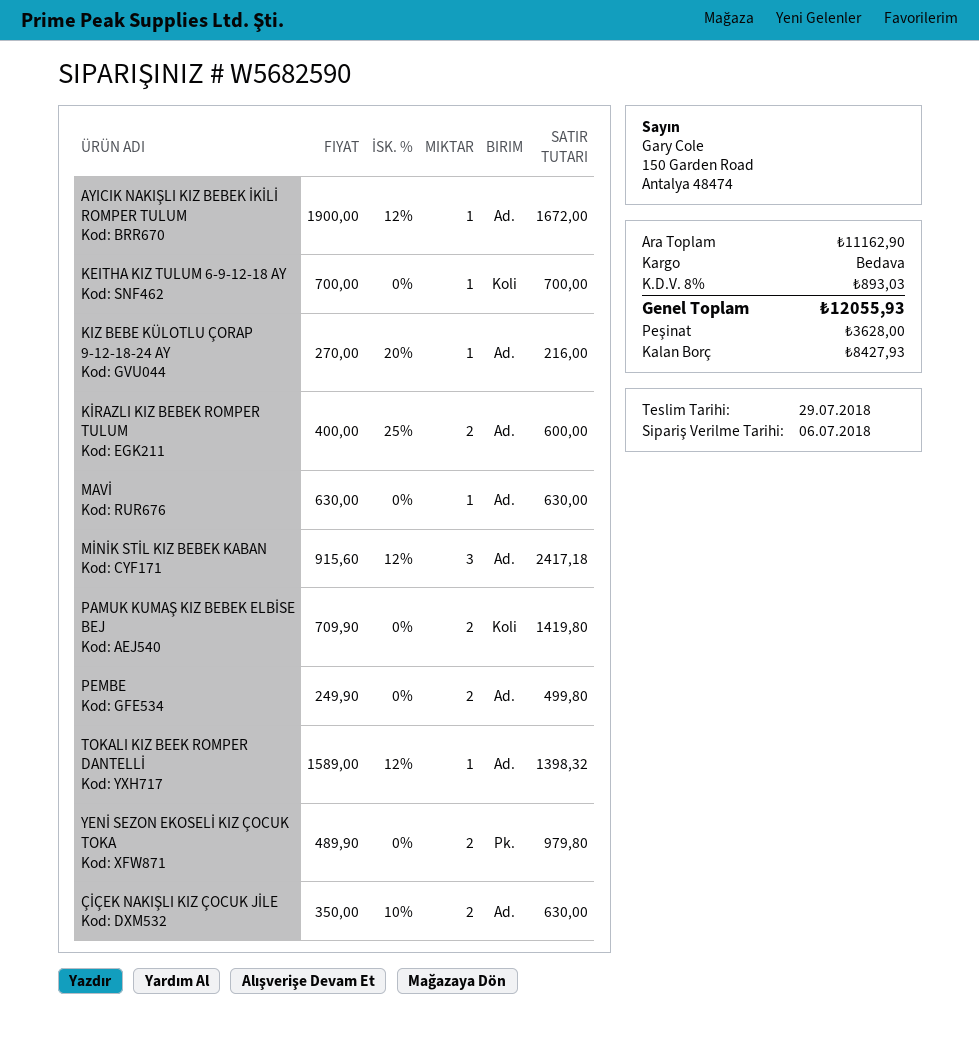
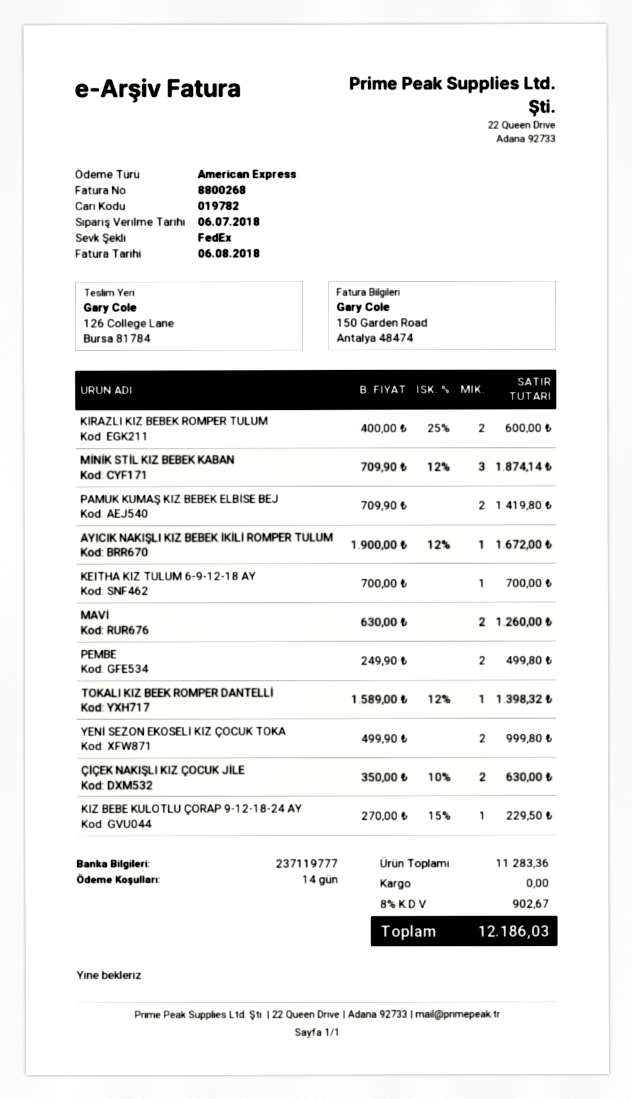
KIZ BEBE KÜLOTLU ÇORAP 9-12-18-24 AY: 1 x 270.00 - 20% = 216.00 -> 1 x 270.00 - 15% = 229.50
MAVİ: 1 x 630.00 = 630.00 -> 2 x 630.00 = 1260.00
MİNİK STİL KIZ BEBEK KABAN: 3 x 915.60 - 12% = 2417.18 -> 3 x 709.90 - 12% = 1874.14
YENİ SEZON EKOSELİ KIZ ÇOCUK TOKA: 2 x 489.90 = 979.80 -> 2 x 499.90 = 999.80
subtotal: 11162.90 -> 11283.36
tax: 8% = 893.03 -> 8% = 902.67
total: 12055.93 -> 12186.03

